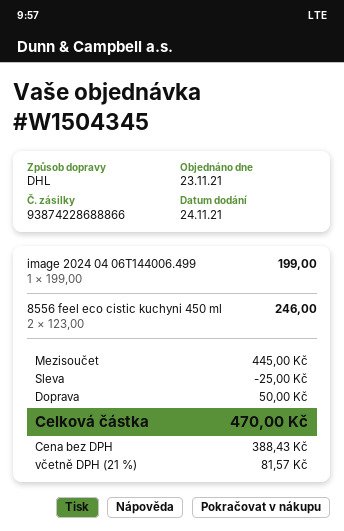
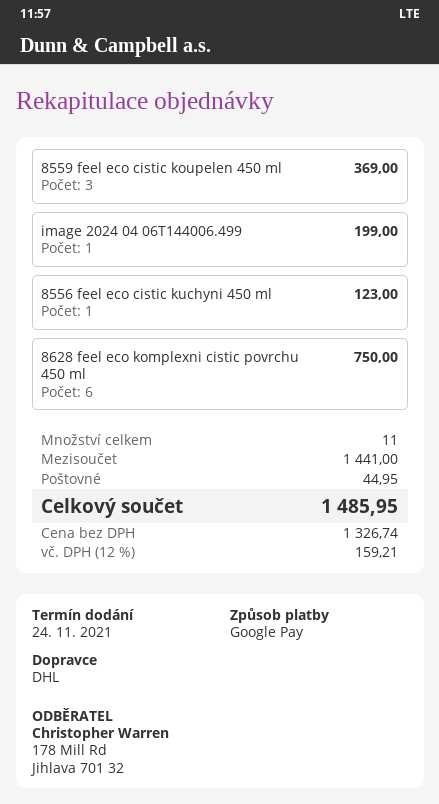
8556 feel eco cistic kuchyni 450 ml: 2 for 246.00 -> 1 for 123.00
8559 feel eco cistic koupelen 450 ml: none -> 3 for 369.00
8628 feel eco komplexni cistic povrchu 450 ml: none -> 6 for 750.00
subtotal: 445.00 -> 1441.00
discount: 25.00 -> none
shipping: 50.00 -> 44.95
net: 388.43 -> 1326.74
tax: 21% = 81.57 -> 12% = 159.21
total: 470.00 -> 1485.95

